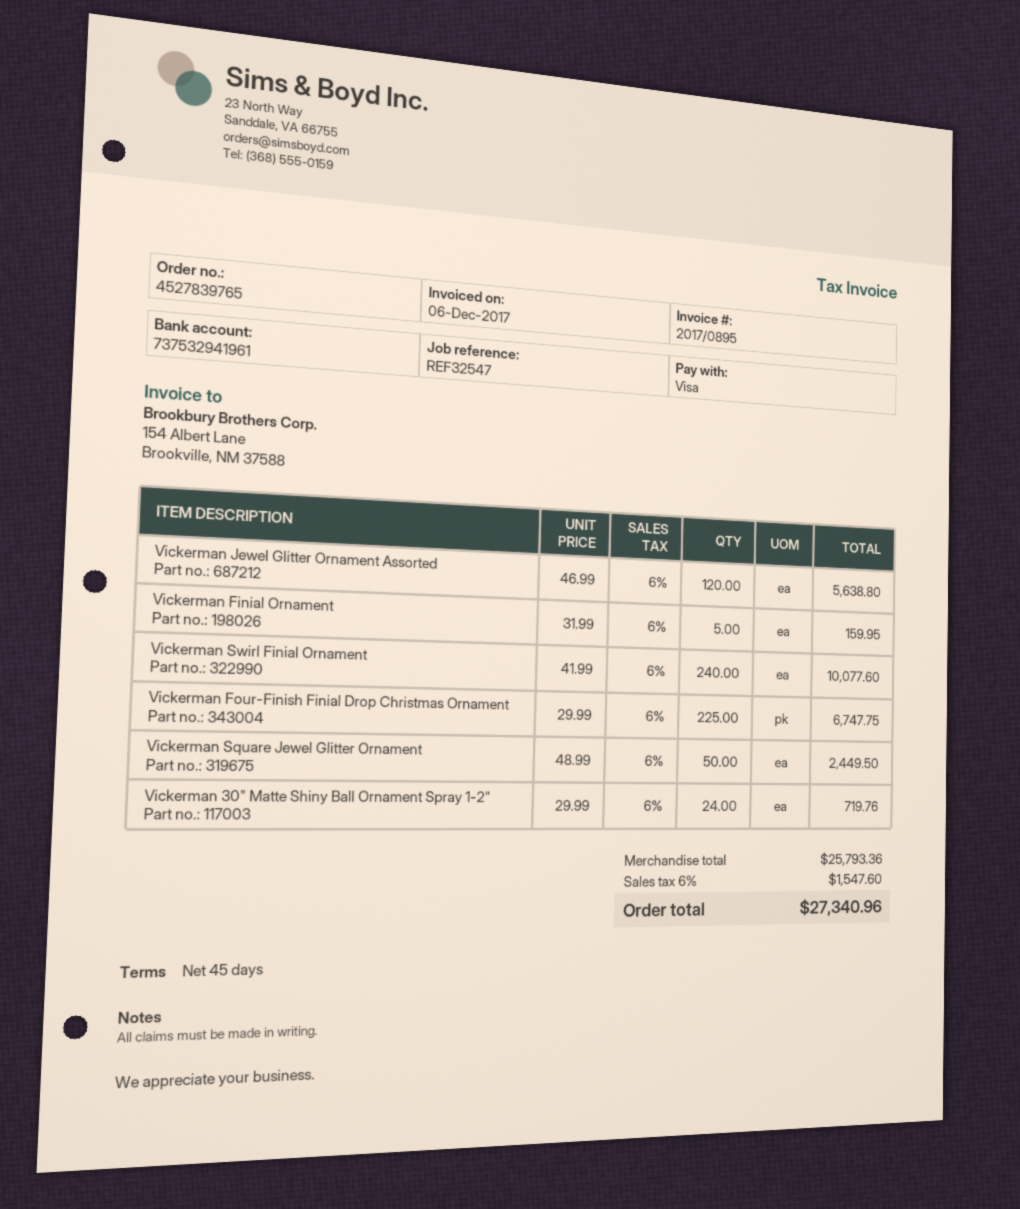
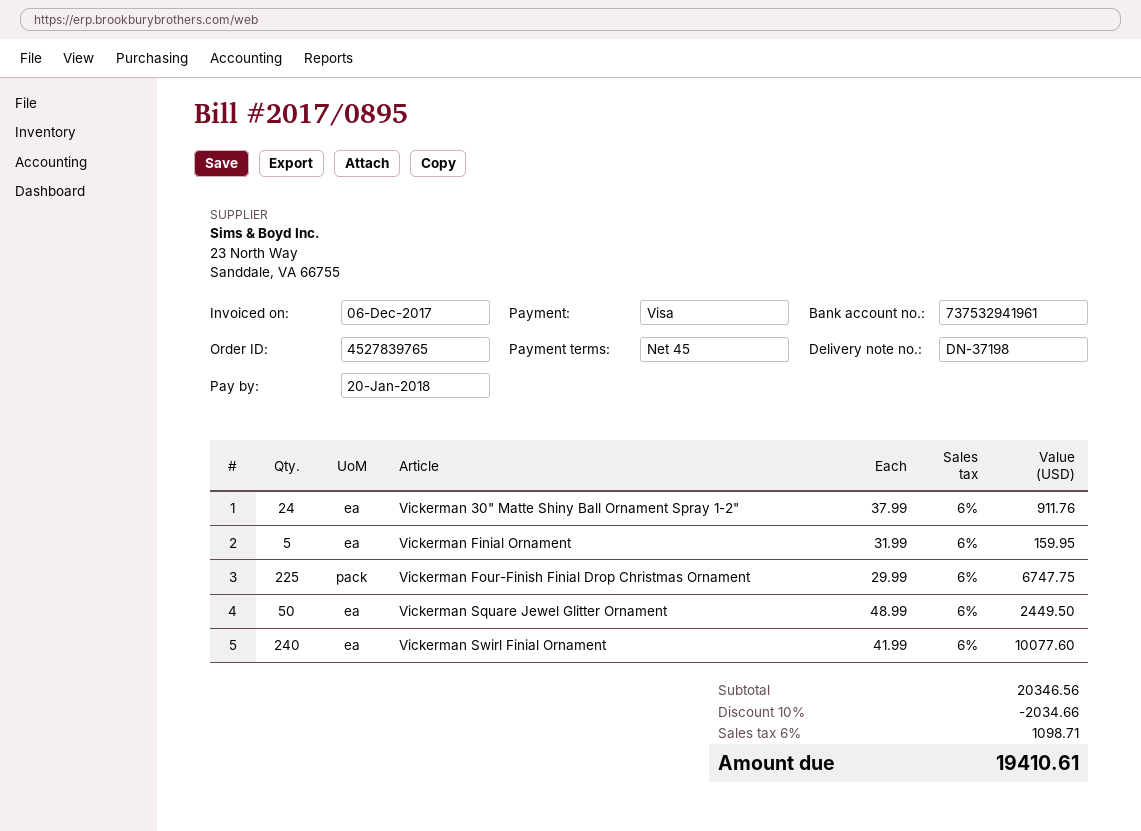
Vickerman Jewel Glitter Ornament Assorted: 120 x 46.99 = 5638.80 -> none
Vickerman 30" Matte Shiny Ball Ornament Spray 1-2": 24 x 29.99 = 719.76 -> 24 x 37.99 = 911.76
subtotal: 25793.36 -> 20346.56
discount: none -> 10% = 2034.66
tax: 6% = 1547.60 -> 6% = 1098.71
total: 27340.96 -> 19410.61

